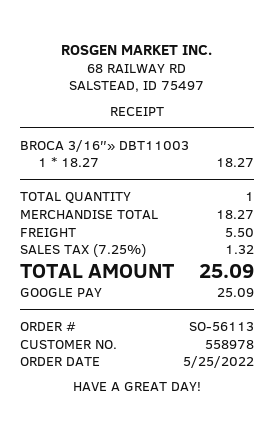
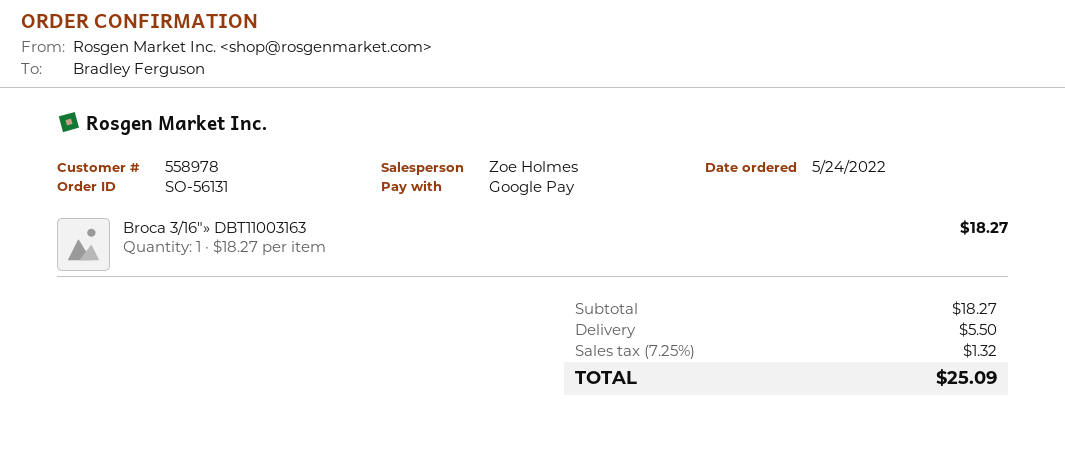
order number: SO-56113 -> SO-56131
order date: 2022-05-25 -> 2022-05-24

